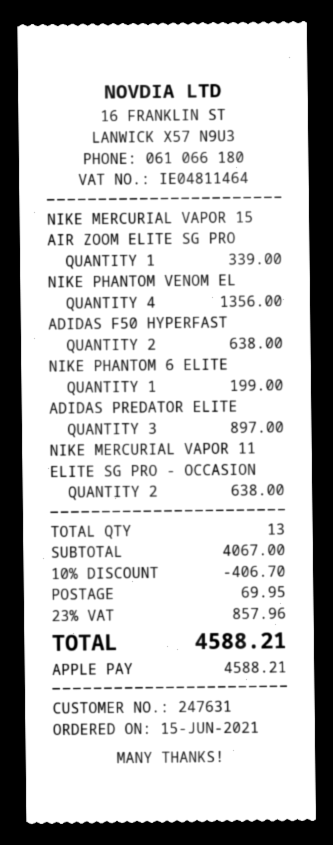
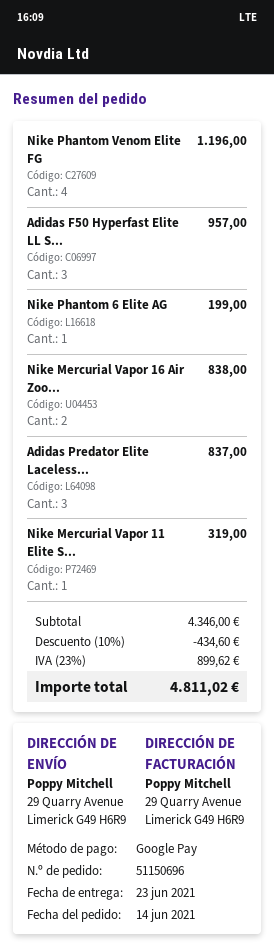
order date: 2021-06-15 -> 2021-06-14
payment method: Apple Pay -> Google Pay
NIKE MERCURIAL VAPOR 15 AIR ZOOM ELITE SG PRO: 1 for 339.00 -> none
NIKE PHANTOM VENOM EL: 4 for 1356.00 -> 4 for 1196.00
ADIDAS F50 HYPERFAST: 2 for 638.00 -> 3 for 957.00
ADIDAS PREDATOR ELITE: 3 for 897.00 -> 3 for 837.00
NIKE MERCURIAL VAPOR 11 ELITE SG PRO - OCCASION: 2 for 638.00 -> 1 for 319.00
Nike Mercurial Vapor 16 Air Zoo...: none -> 2 for 838.00
subtotal: 4067.00 -> 4346.00
discount: 10% = 406.70 -> 10% = 434.60
shipping: 69.95 -> none
tax: 23% = 857.96 -> 23% = 899.62
total: 4588.21 -> 4811.02

